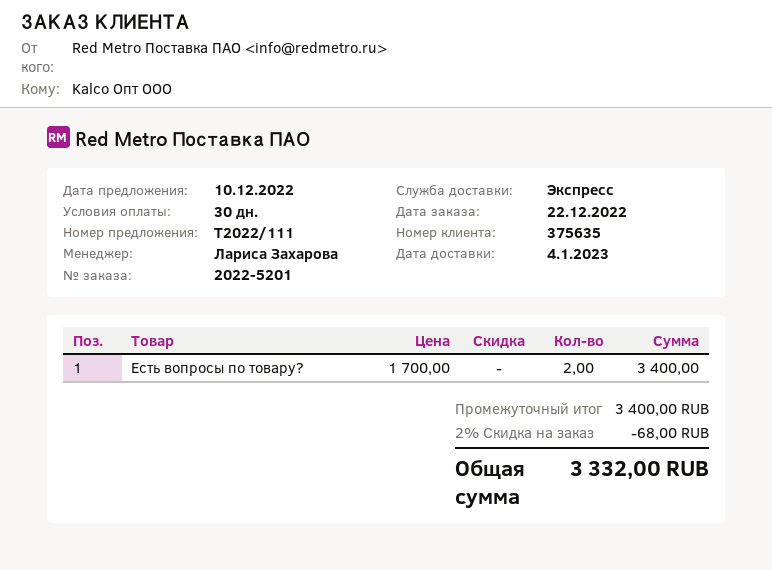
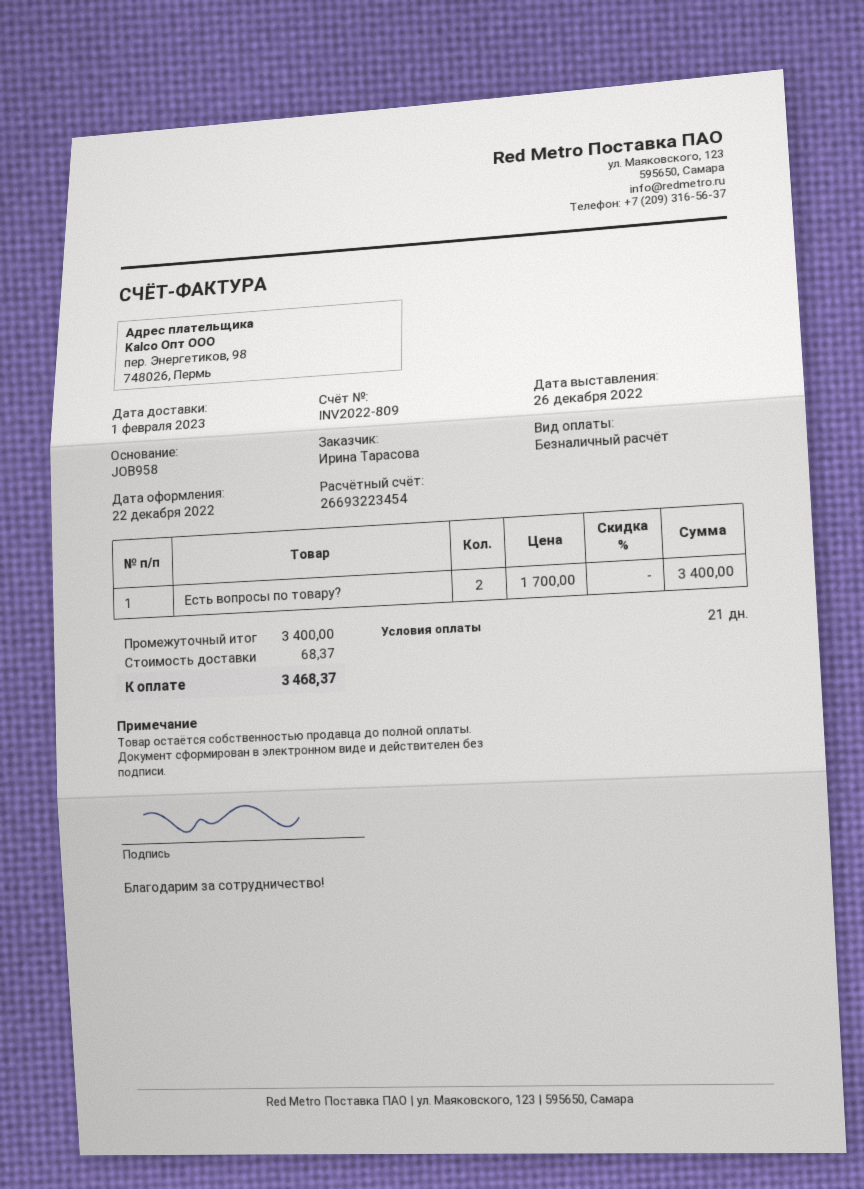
delivery date: 2023-01-04 -> 2023-02-01
payment terms: 30 days -> 21 days
discount: 2% = 68.00 -> none
shipping: none -> 68.37
total: 3332.00 -> 3468.37

